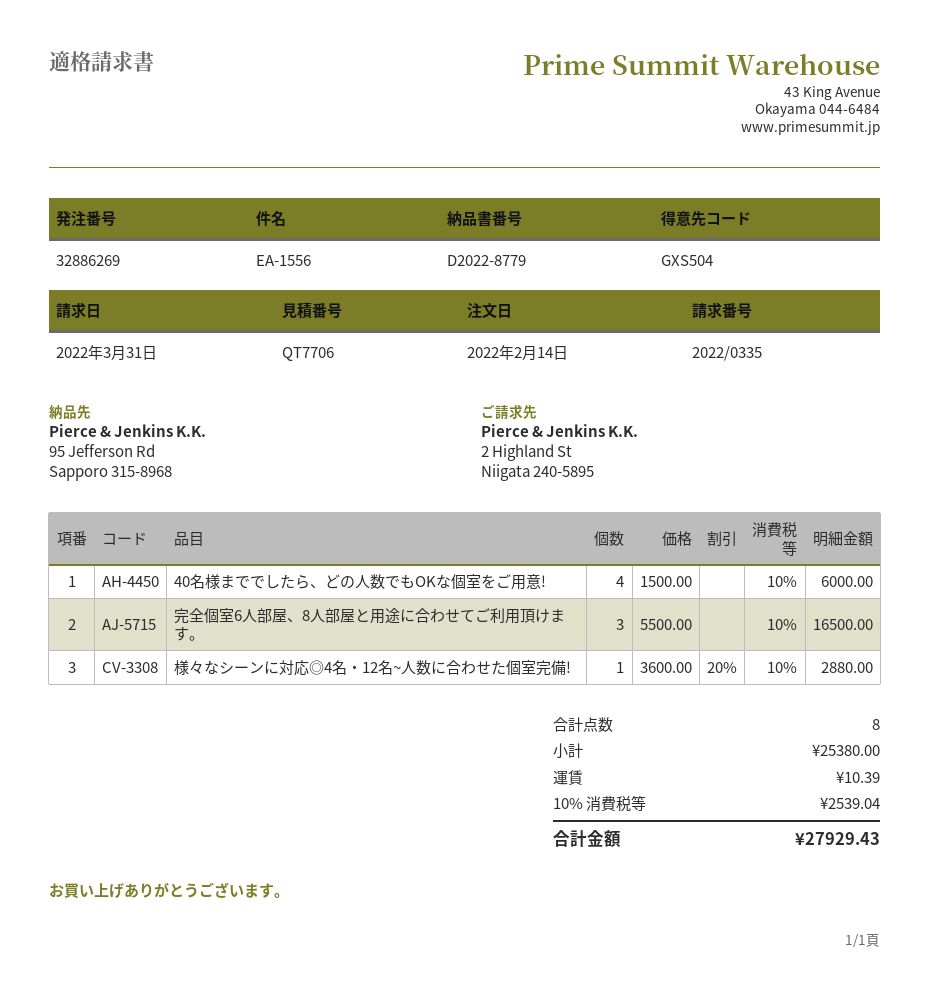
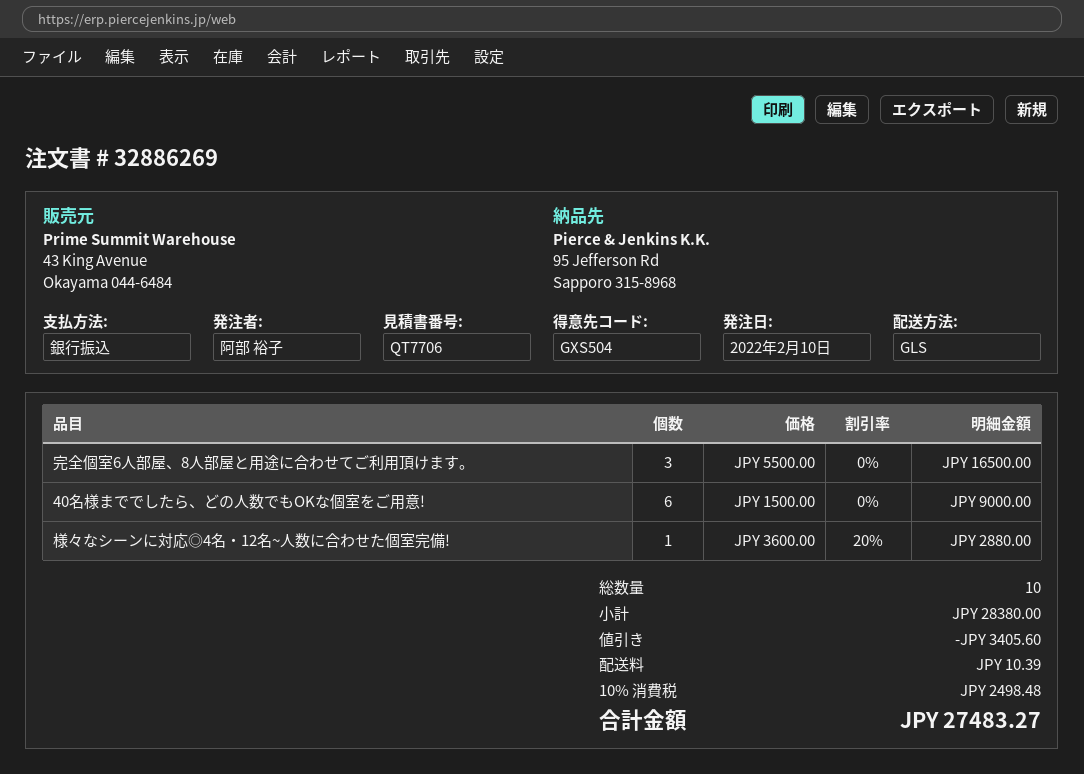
order date: 2022-02-14 -> 2022-02-10
40名様まででしたら、どの人数でもOKな個室をご用意!: 4 x 1500.00 = 6000.00 -> 6 x 1500.00 = 9000.00
total quantity: 8 -> 10
subtotal: 25380.00 -> 28380.00
discount: none -> 3405.60
tax: 10% = 2539.04 -> 10% = 2498.48
total: 27929.43 -> 27483.27

